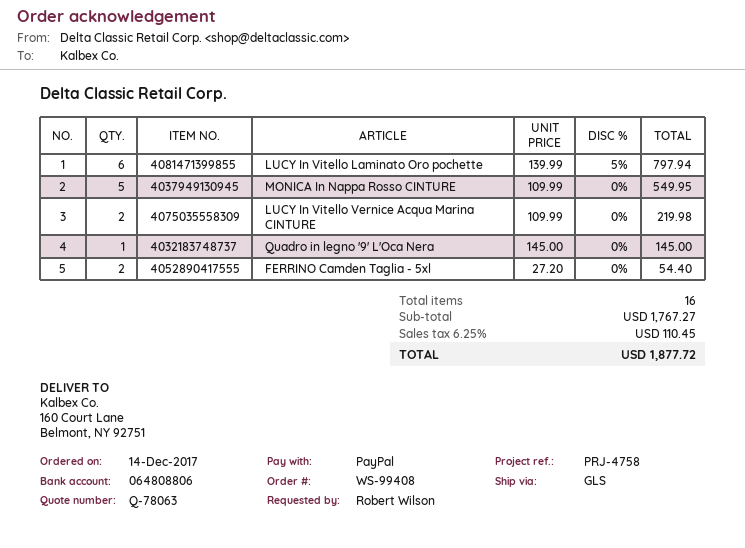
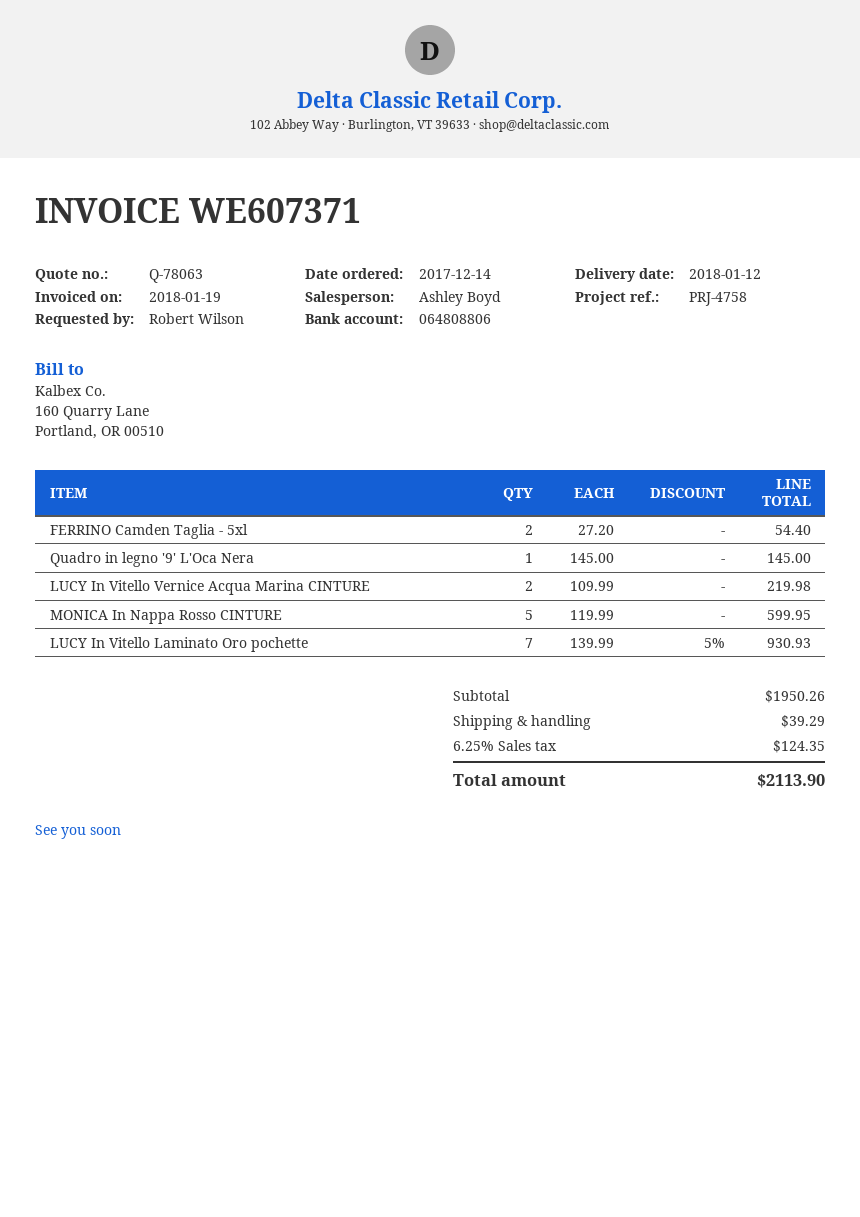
LUCY In Vitello Laminato Oro pochette: 6 x 139.99 - 5% = 797.94 -> 7 x 139.99 - 5% = 930.93
MONICA In Nappa Rosso CINTURE: 5 x 109.99 = 549.95 -> 5 x 119.99 = 599.95
subtotal: 1767.27 -> 1950.26
shipping: none -> 39.29
tax: 6.25% = 110.45 -> 6.25% = 124.35
total: 1877.72 -> 2113.90

